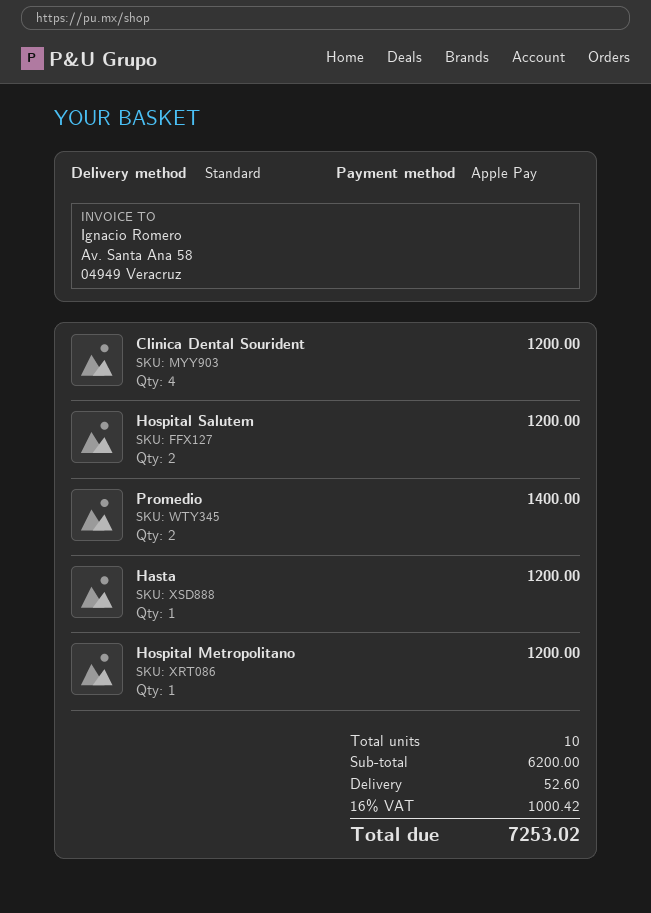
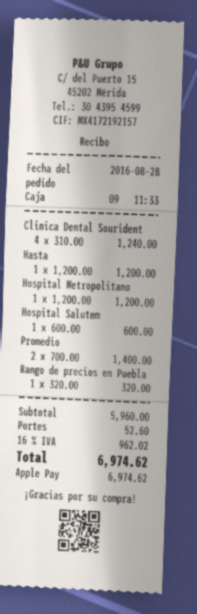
Clinica Dental Sourident: 4 for 1200.00 -> 4 for 1240.00
Hospital Salutem: 2 for 1200.00 -> 1 for 600.00
Rango de precios en Puebla: none -> 1 for 320.00
subtotal: 6200.00 -> 5960.00
tax: 16% = 1000.42 -> 16% = 962.02
total: 7253.02 -> 6974.62

